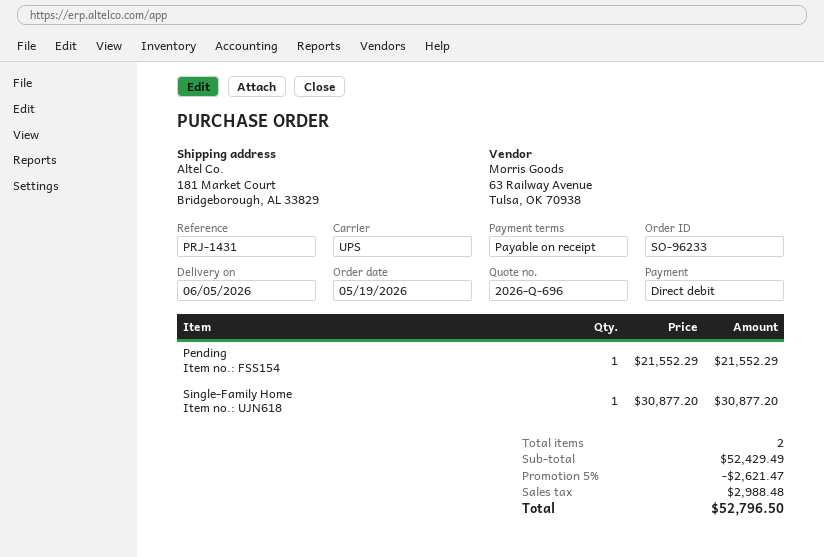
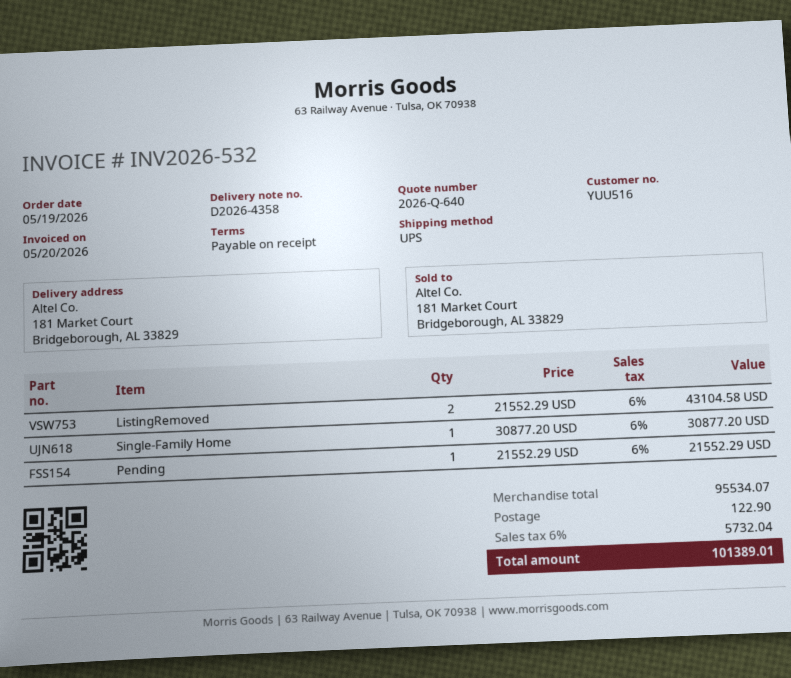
quote number: 2026-Q-696 -> 2026-Q-640
ListingRemoved: none -> 2 x 21552.29 = 43104.58
subtotal: 52429.49 -> 95534.07
discount: 5% = 2621.47 -> none
shipping: none -> 122.90
tax: 2988.48 -> 5732.04
total: 52796.50 -> 101389.01

